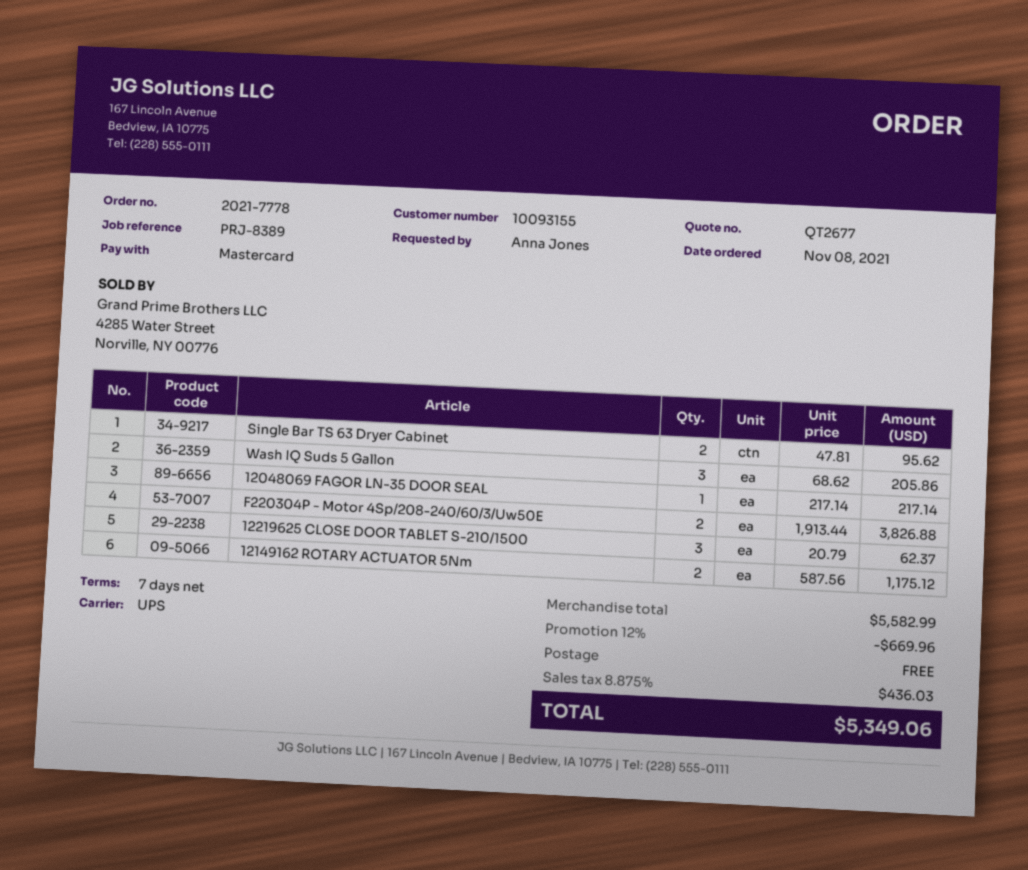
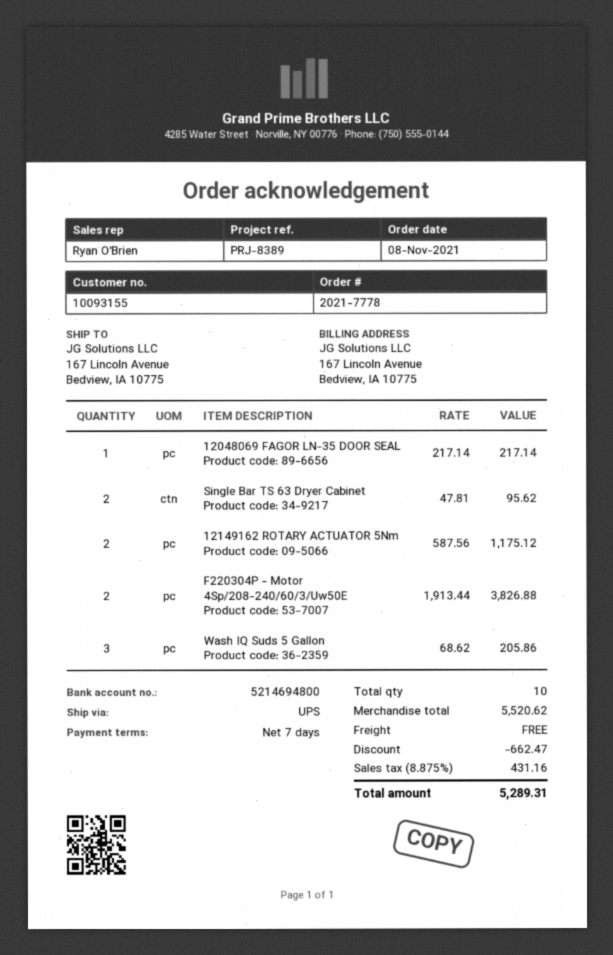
12219625 CLOSE DOOR TABLET S-210/1500: 3 x 20.79 = 62.37 -> none
subtotal: 5582.99 -> 5520.62
discount: 669.96 -> 662.47
tax: 8.875% = 436.03 -> 8.875% = 431.16
total: 5349.06 -> 5289.31

